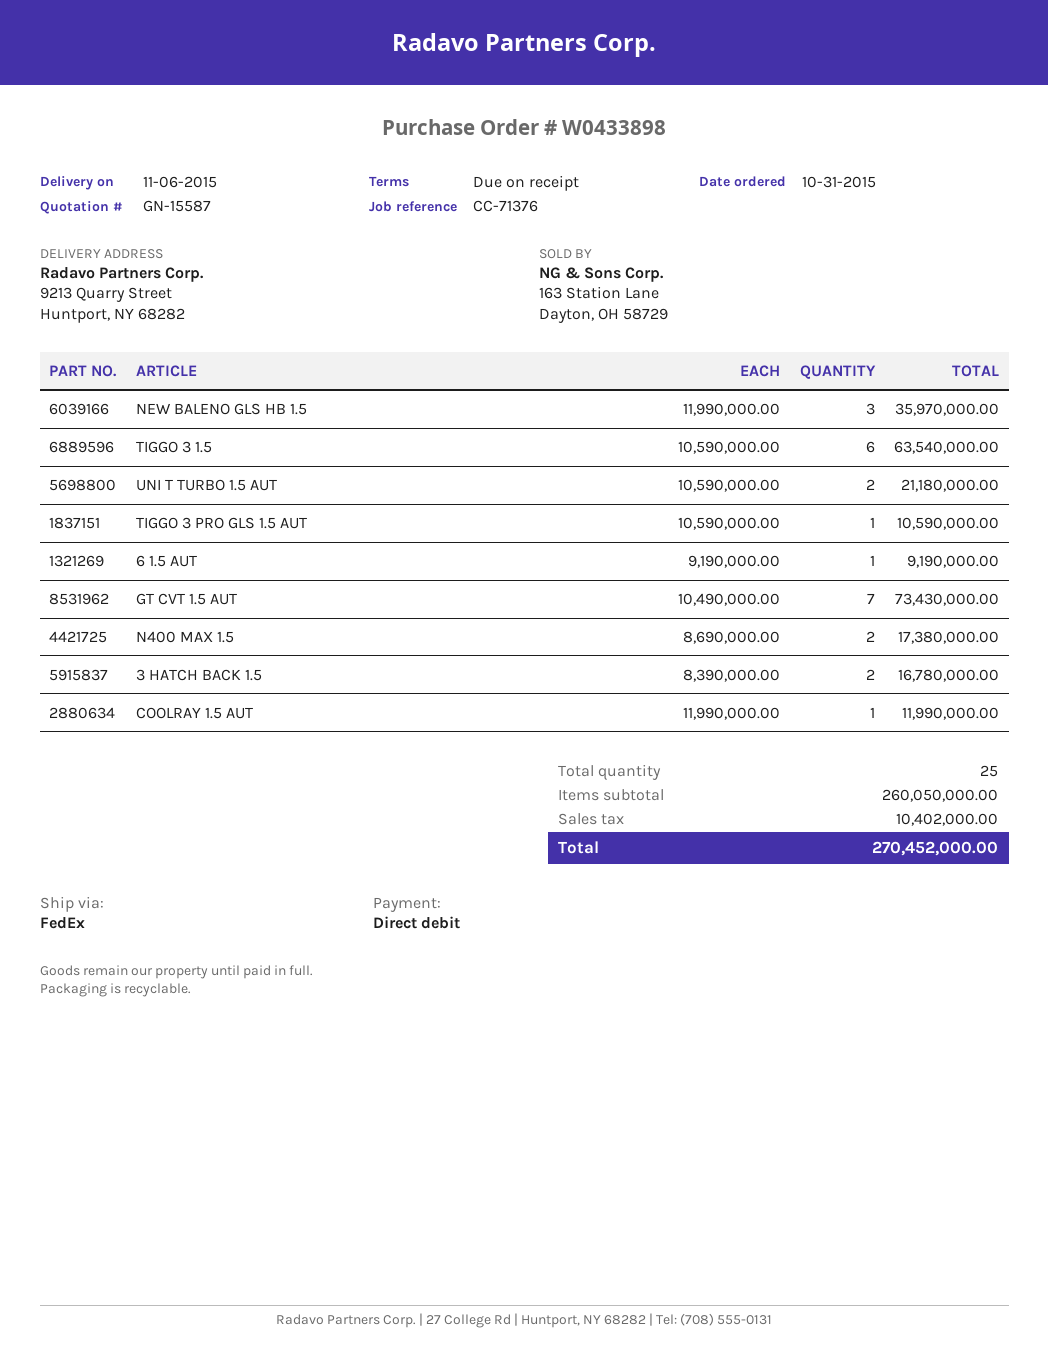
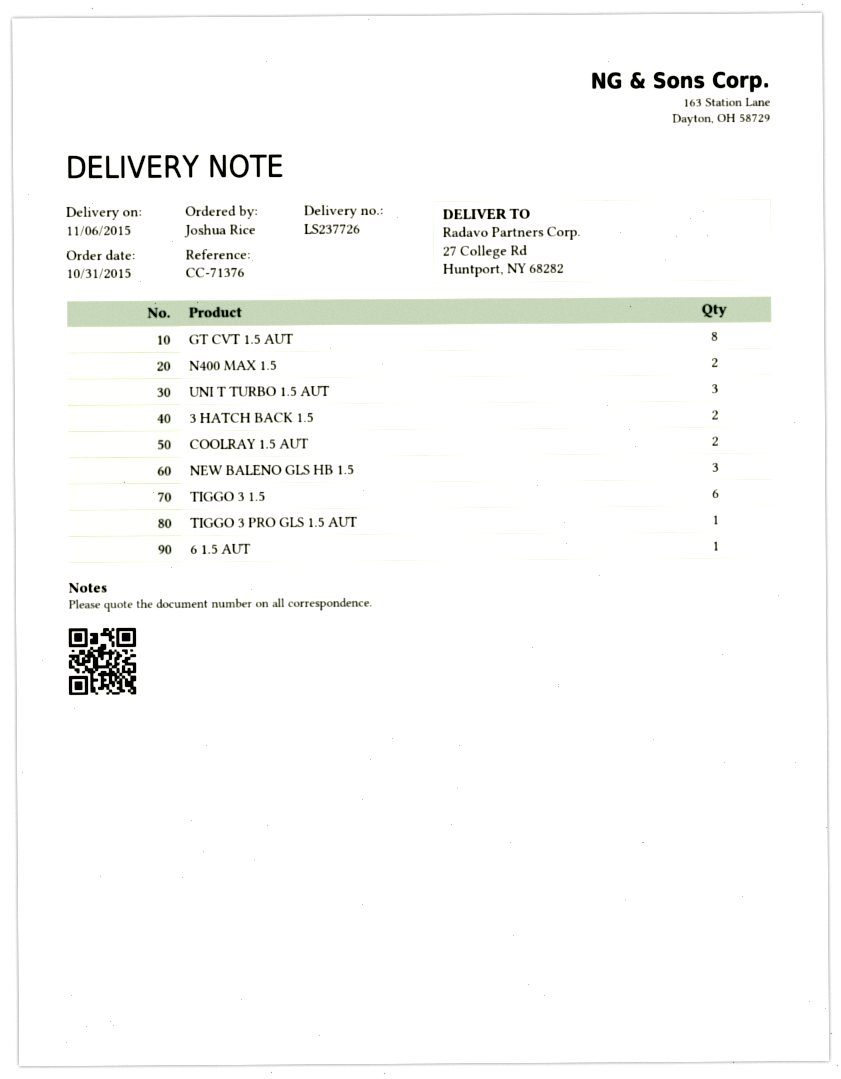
ship to: 9213 Quarry Street, Huntport, NY 68282 -> 27 College Rd, Huntport, NY 68282
UNI T TURBO 1.5 AUT: 2 -> 3
GT CVT 1.5 AUT: 7 -> 8
COOLRAY 1.5 AUT: 1 -> 2

